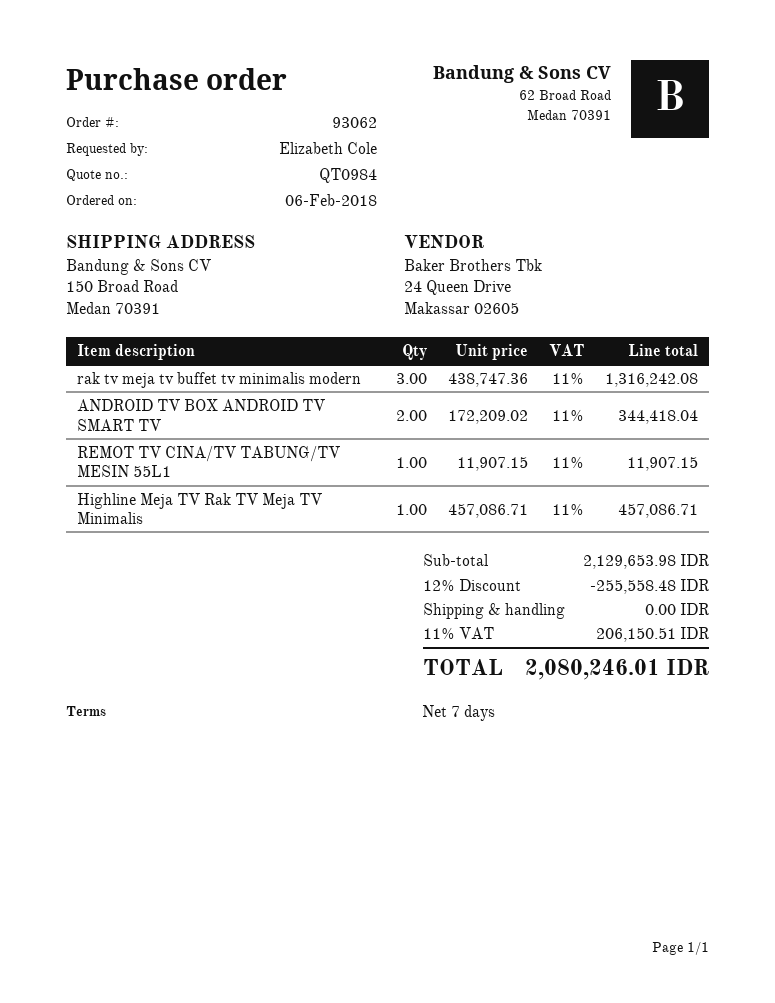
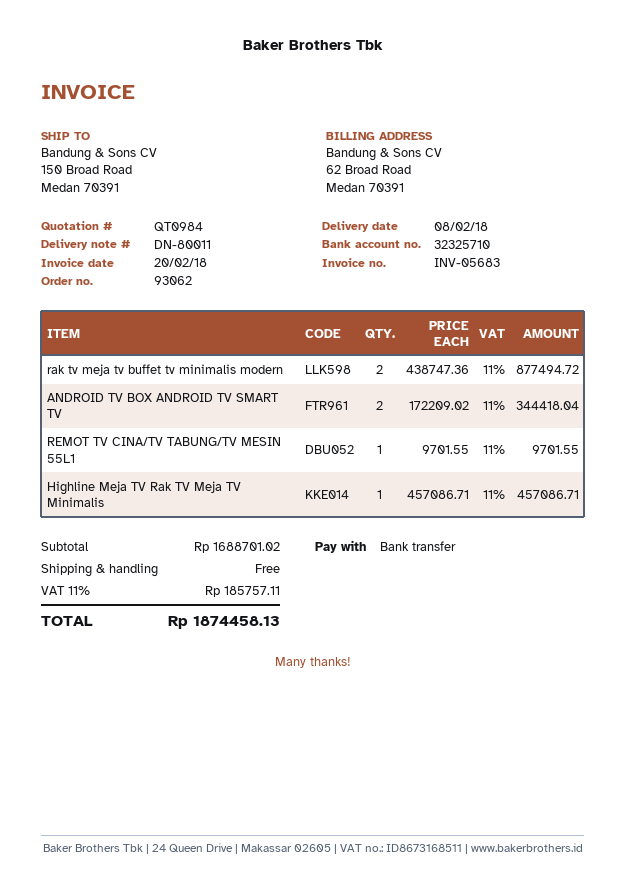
rak tv meja tv buffet tv minimalis modern: 3 x 438747.36 = 1316242.08 -> 2 x 438747.36 = 877494.72
REMOT TV CINA/TV TABUNG/TV MESIN 55L1: 1 x 11907.15 = 11907.15 -> 1 x 9701.55 = 9701.55
subtotal: 2129653.98 -> 1688701.02
discount: 12% = 255558.48 -> none
tax: 11% = 206150.51 -> 11% = 185757.11
total: 2080246.01 -> 1874458.13

